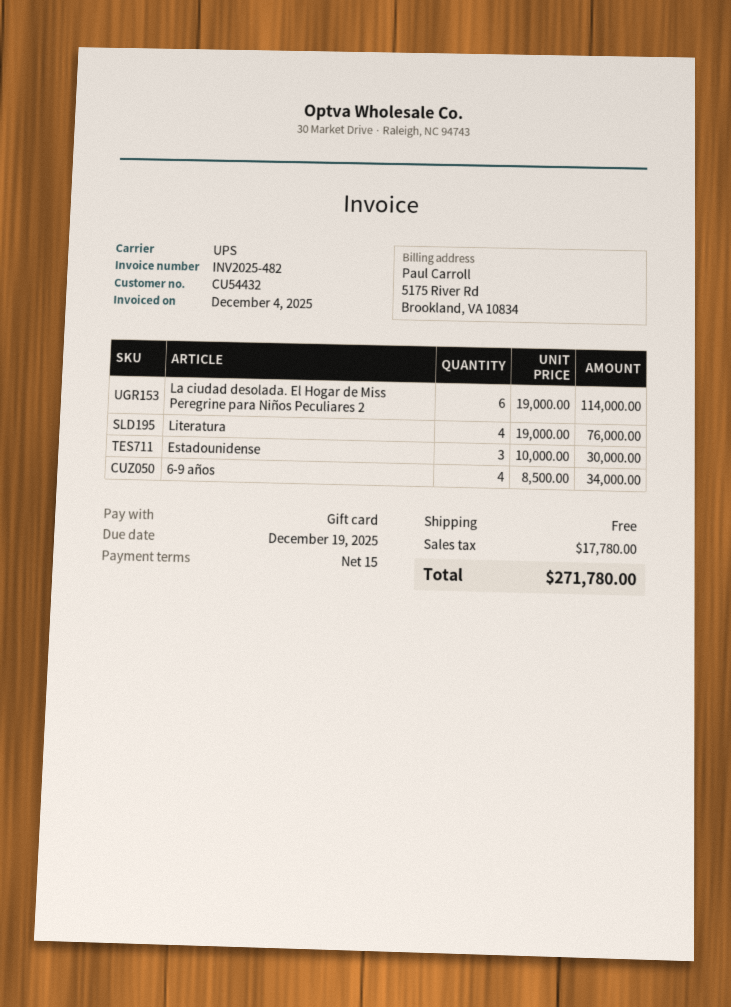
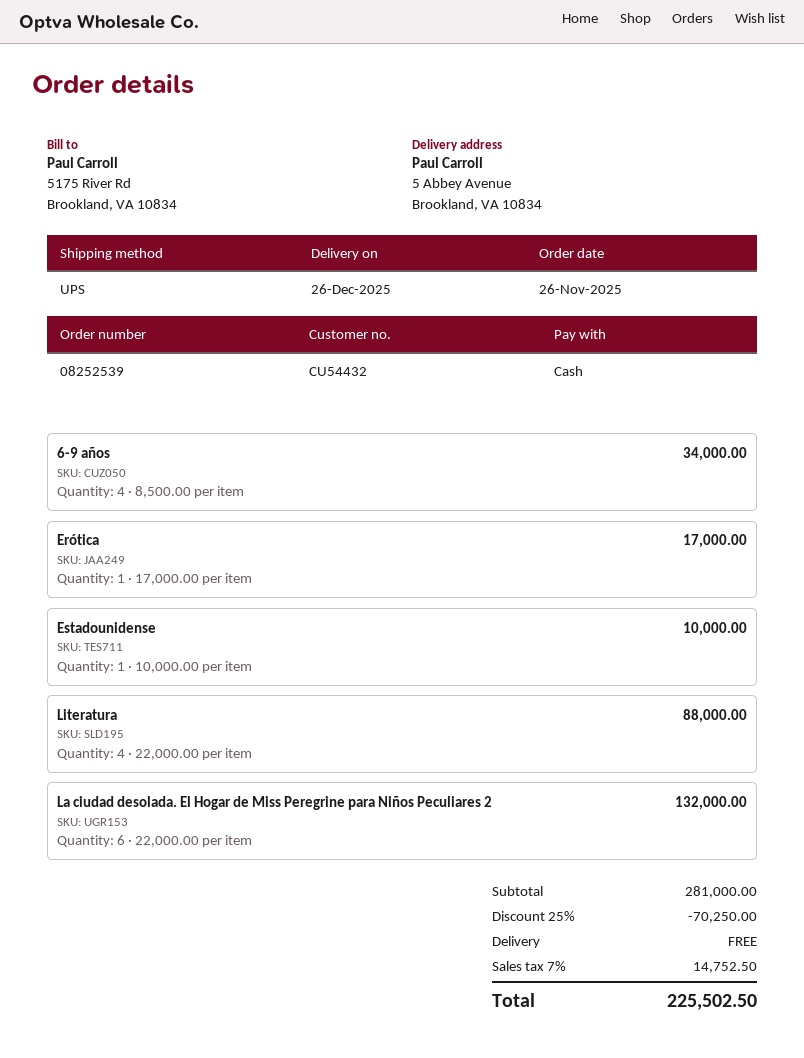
payment method: gift card -> cash
La ciudad desolada. El Hogar de Miss Peregrine para Niños Peculiares 2: 6 x 19000.00 = 114000.00 -> 6 x 22000.00 = 132000.00
Literatura: 4 x 19000.00 = 76000.00 -> 4 x 22000.00 = 88000.00
Estadounidense: 3 x 10000.00 = 30000.00 -> 1 x 10000.00 = 10000.00
Erótica: none -> 1 x 17000.00 = 17000.00
discount: none -> 25% = 70250.00
tax: 17780.00 -> 14752.50
total: 271780.00 -> 225502.50

